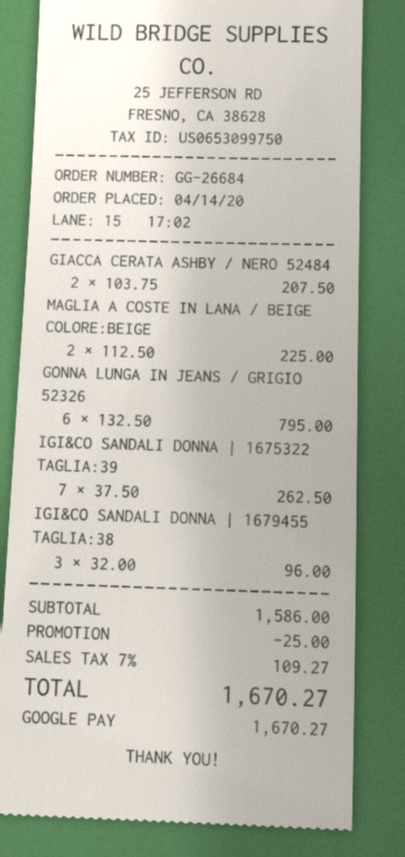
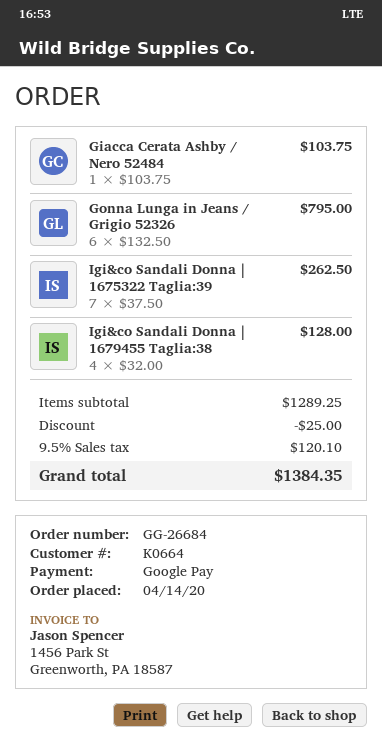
GIACCA CERATA ASHBY / NERO 52484: 2 x 103.75 = 207.50 -> 1 x 103.75 = 103.75
MAGLIA A COSTE IN LANA / BEIGE COLORE:BEIGE: 2 x 112.50 = 225.00 -> none
IGI&CO SANDALI DONNA | 1679455 TAGLIA:38: 3 x 32.00 = 96.00 -> 4 x 32.00 = 128.00
subtotal: 1586.00 -> 1289.25
tax: 7% = 109.27 -> 9.5% = 120.10
total: 1670.27 -> 1384.35

